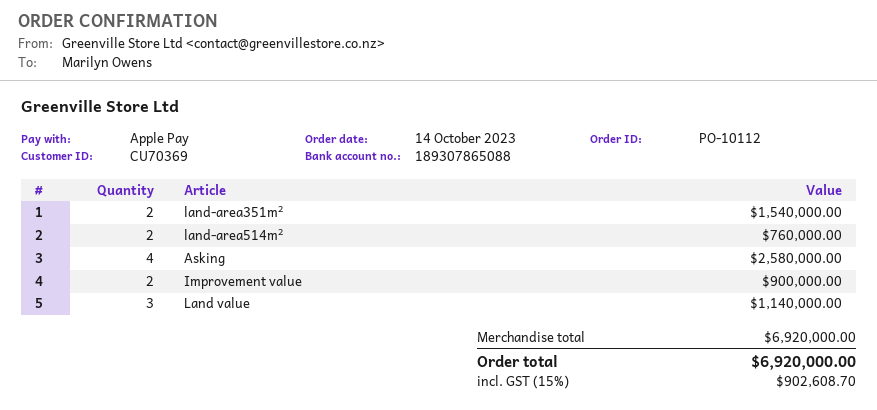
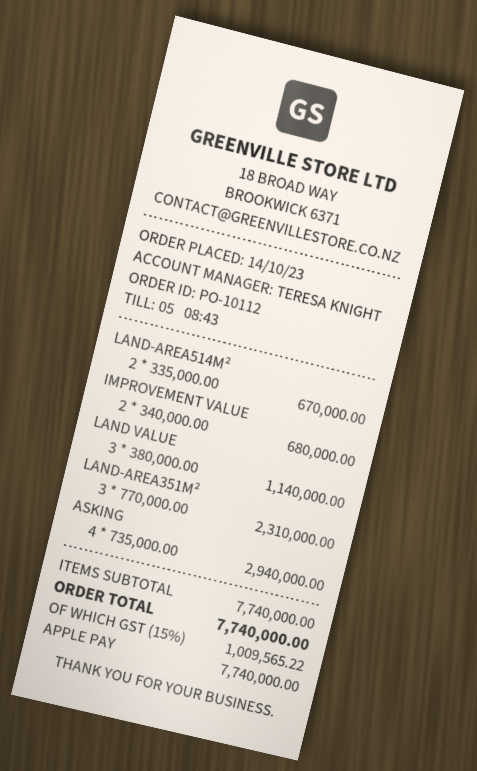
land-area351m²: 2 for 1540000.00 -> 3 for 2310000.00
land-area514m²: 2 for 760000.00 -> 2 for 670000.00
Asking: 4 for 2580000.00 -> 4 for 2940000.00
Improvement value: 2 for 900000.00 -> 2 for 680000.00
subtotal: 6920000.00 -> 7740000.00
tax: 15% = 902608.70 -> 15% = 1009565.22
total: 6920000.00 -> 7740000.00

